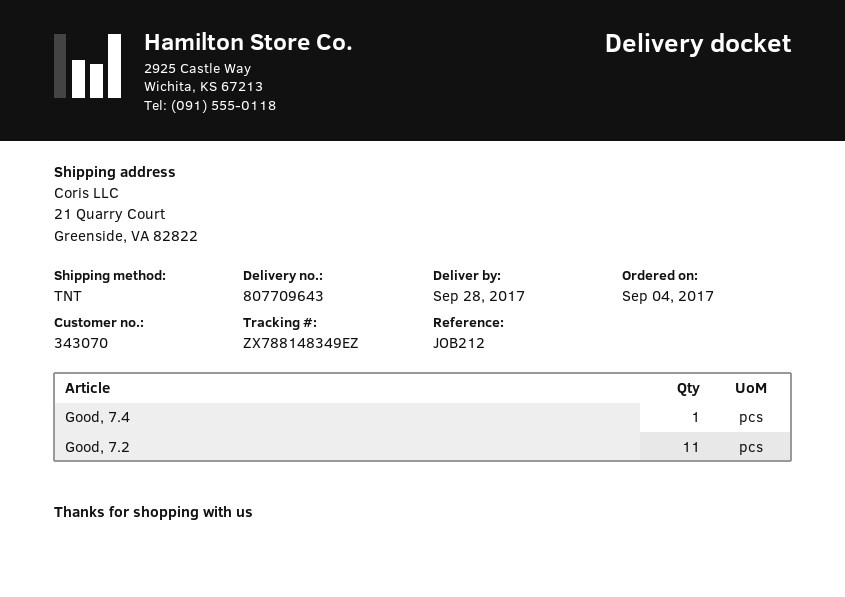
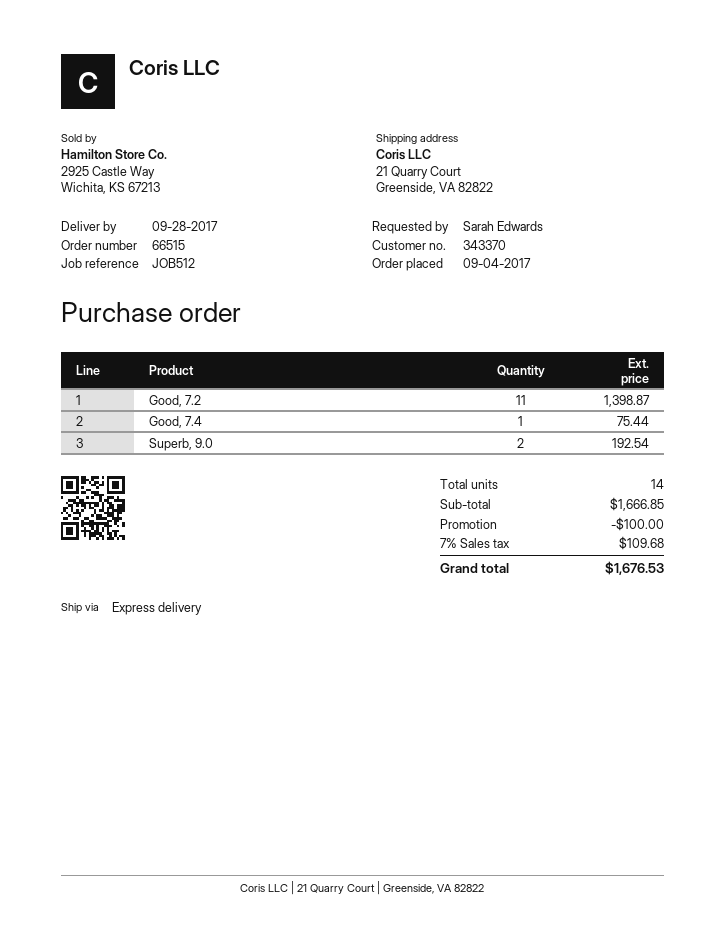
customer number: 343070 -> 343370
reference: JOB212 -> JOB512
shipping method: TNT -> express
Superb, 9.0: none -> 2

